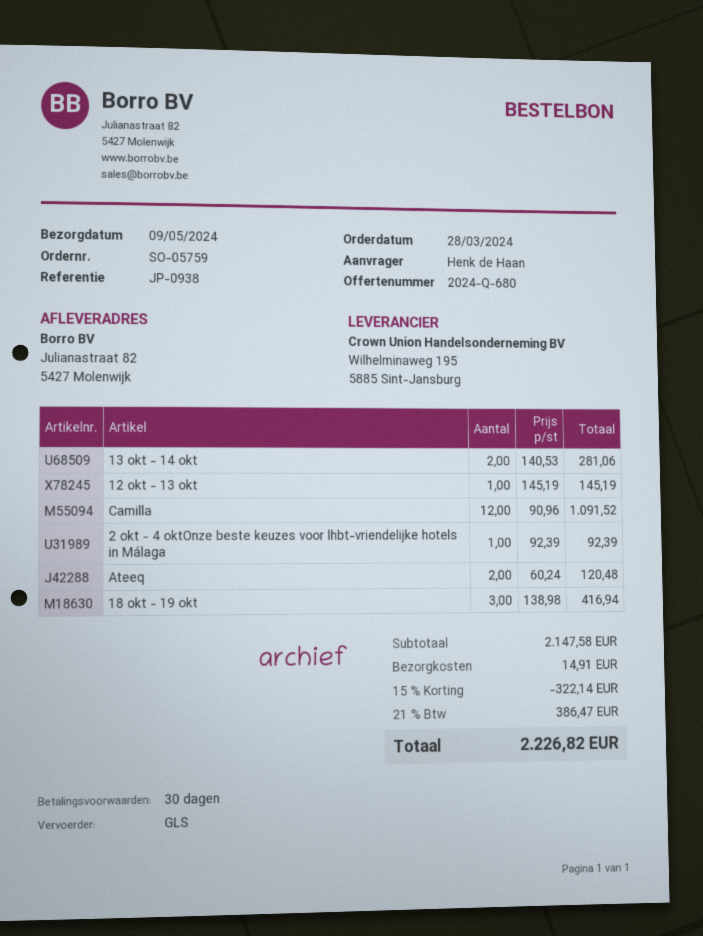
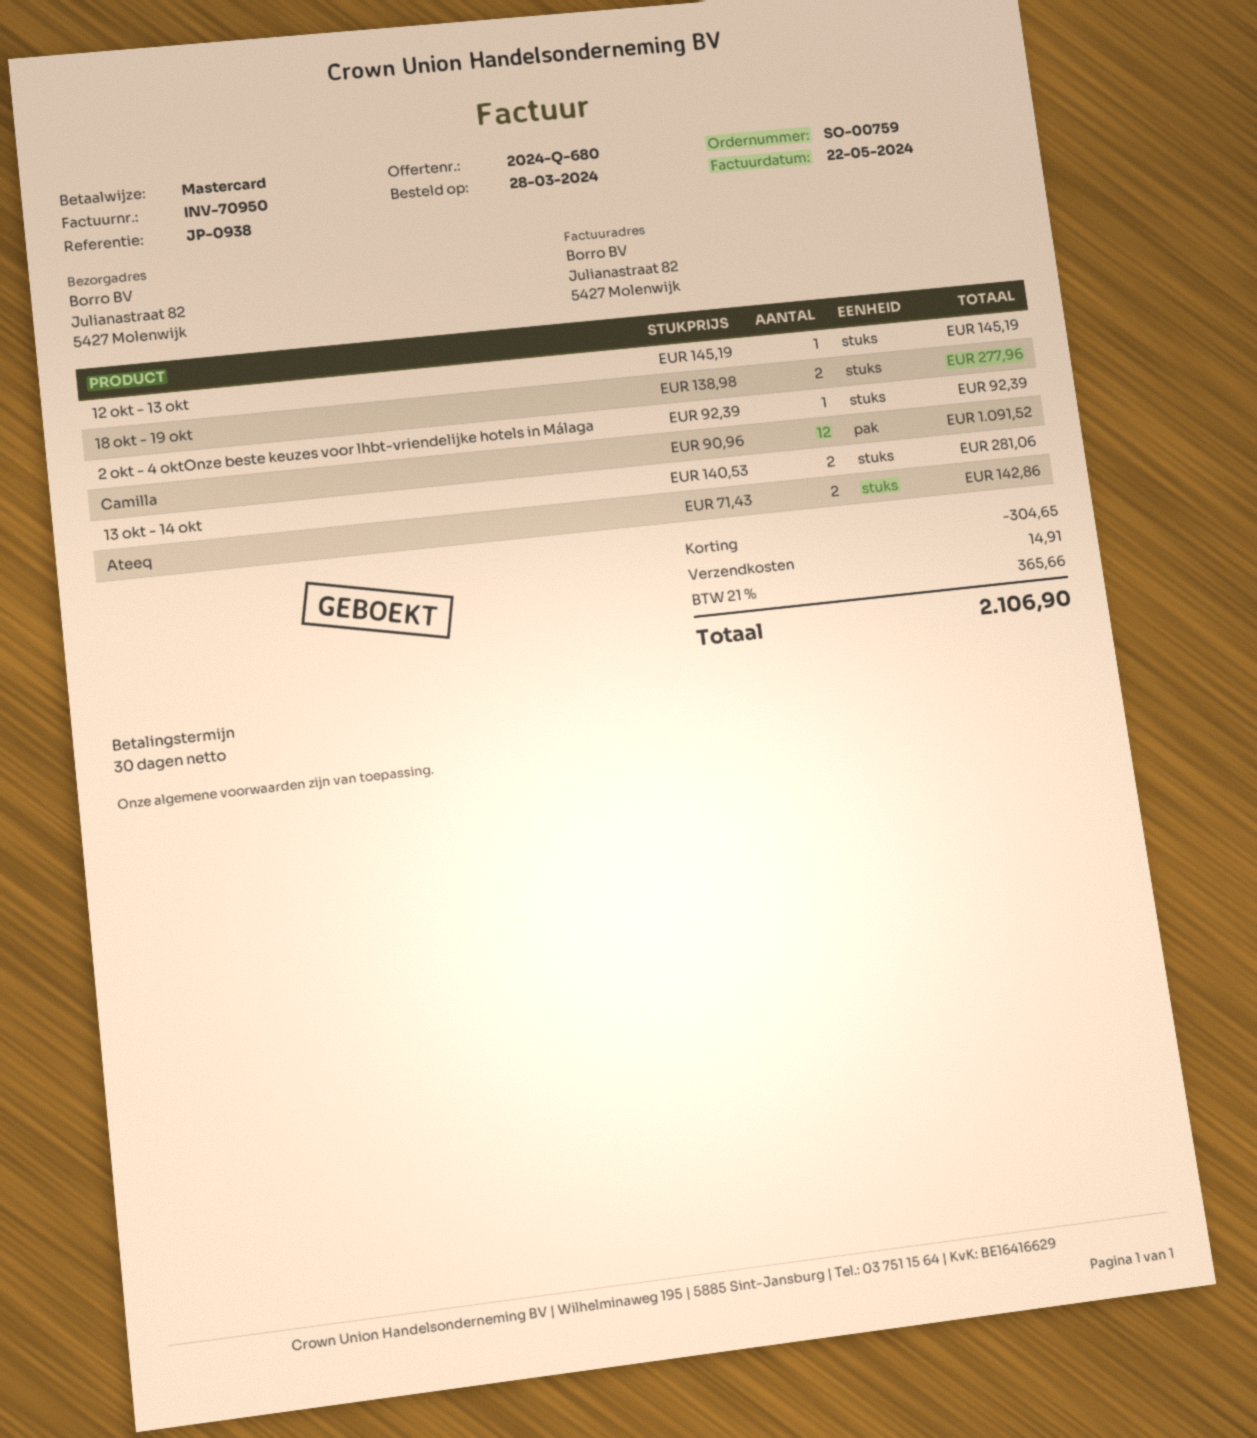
order number: SO-05759 -> SO-00759
Ateeq: 2 x 60.24 = 120.48 -> 2 x 71.43 = 142.86
18 okt - 19 okt: 3 x 138.98 = 416.94 -> 2 x 138.98 = 277.96
discount: 322.14 -> 304.65
tax: 21% = 386.47 -> 21% = 365.66
total: 2226.82 -> 2106.90

